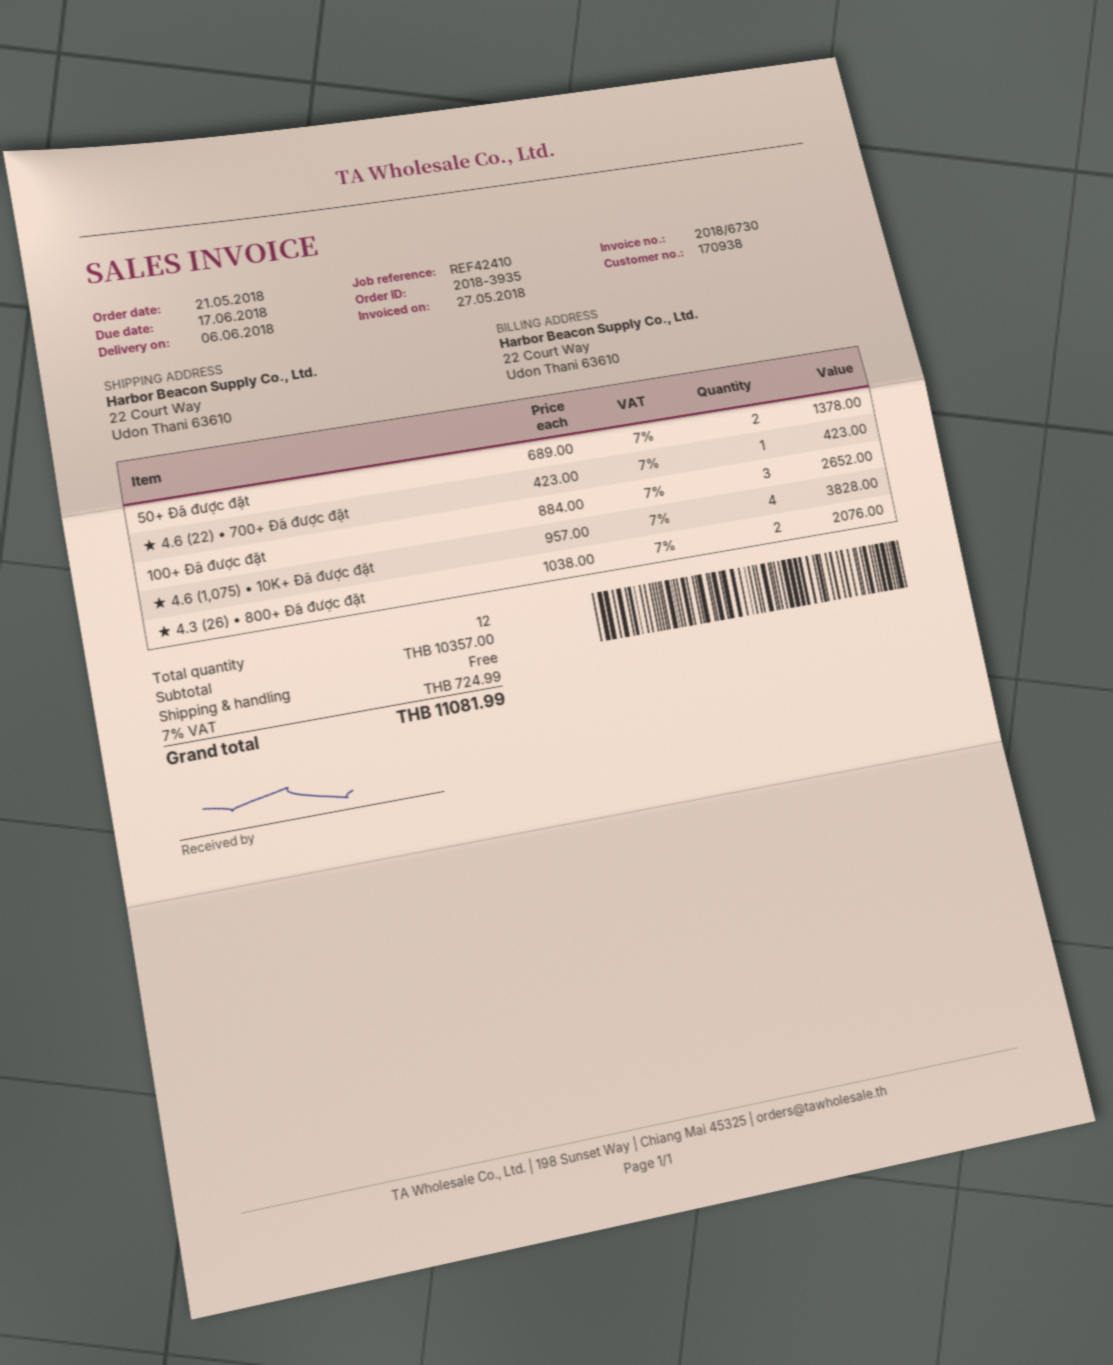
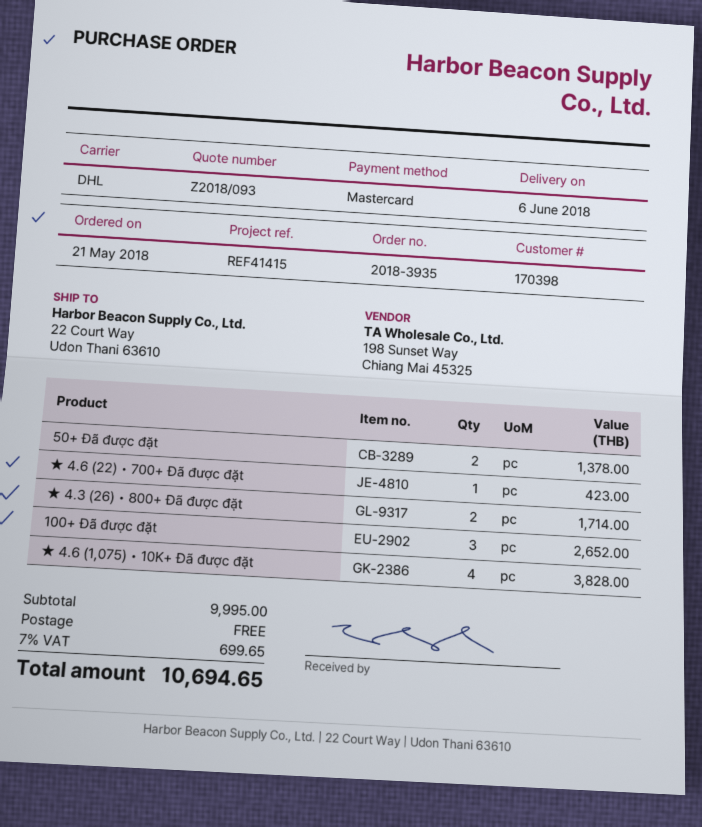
customer number: 170938 -> 170398
reference: REF42410 -> REF41415
★ 4.3 (26) • 800+ Đã được đặt: 2 for 2076.00 -> 2 for 1714.00
subtotal: 10357.00 -> 9995.00
tax: 7% = 724.99 -> 7% = 699.65
total: 11081.99 -> 10694.65

